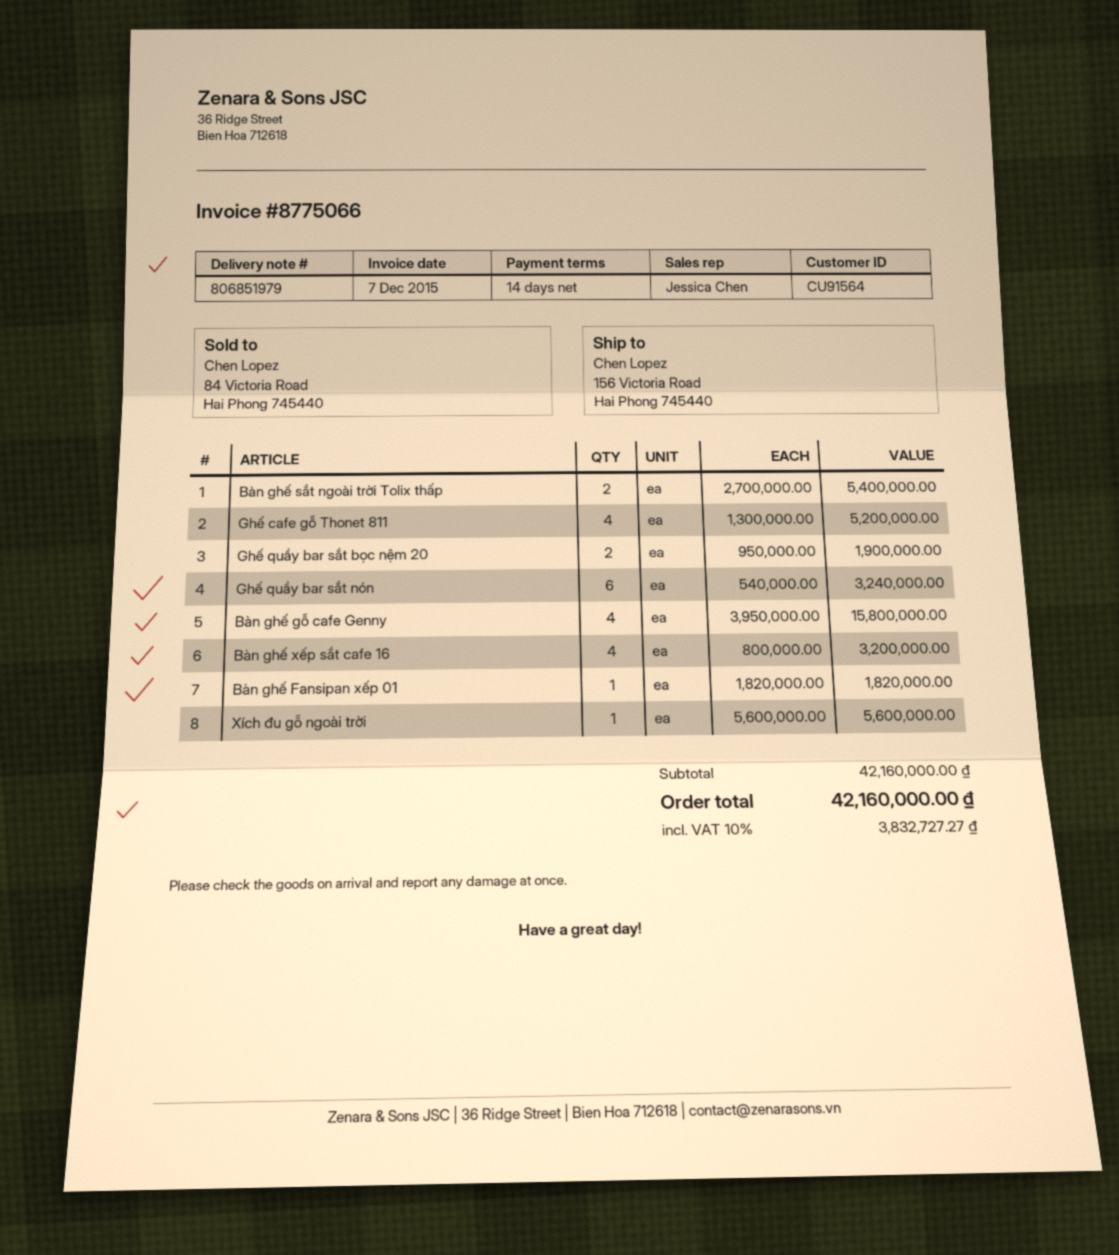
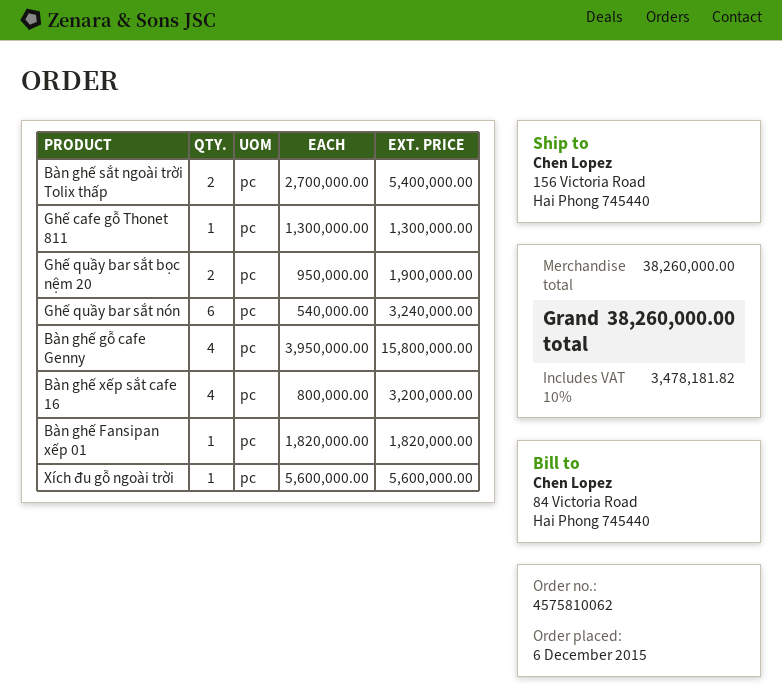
Ghế cafe gỗ Thonet 811: 4 x 1300000.00 = 5200000.00 -> 1 x 1300000.00 = 1300000.00
subtotal: 42160000.00 -> 38260000.00
tax: 10% = 3832727.27 -> 10% = 3478181.82
total: 42160000.00 -> 38260000.00

